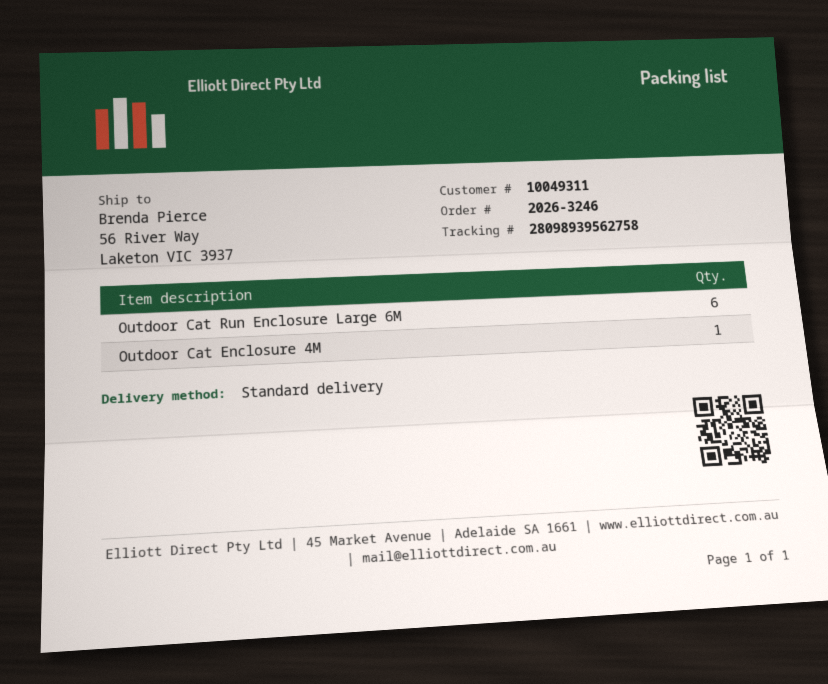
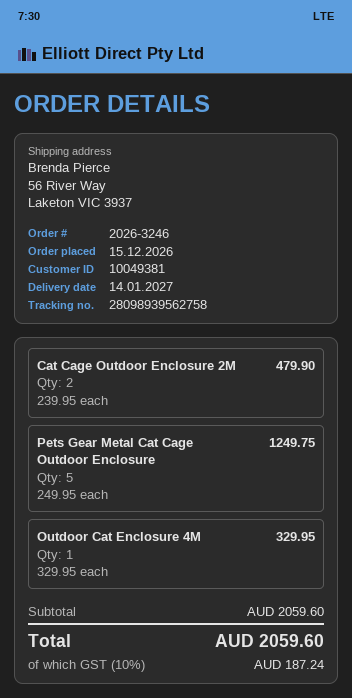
customer number: 10049311 -> 10049381
Outdoor Cat Run Enclosure Large 6M: 6 -> none
Cat Cage Outdoor Enclosure 2M: none -> 2
Pets Gear Metal Cat Cage Outdoor Enclosure: none -> 5

